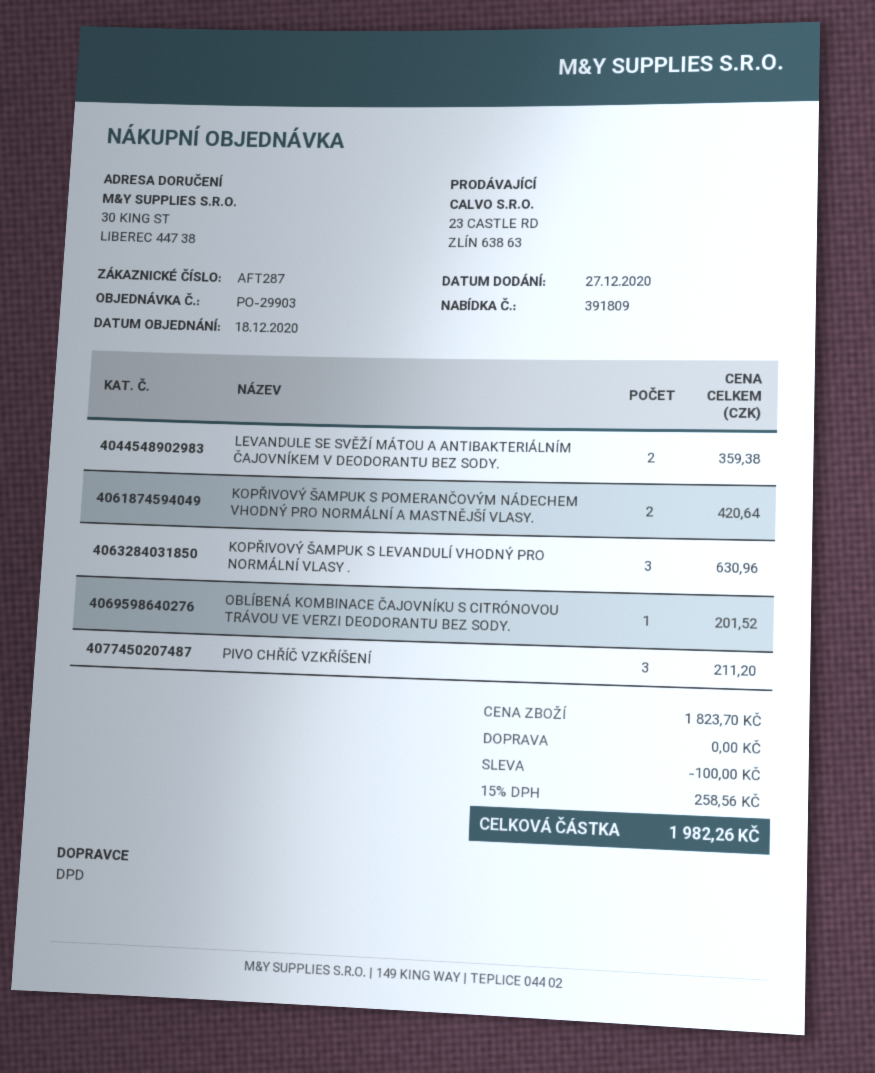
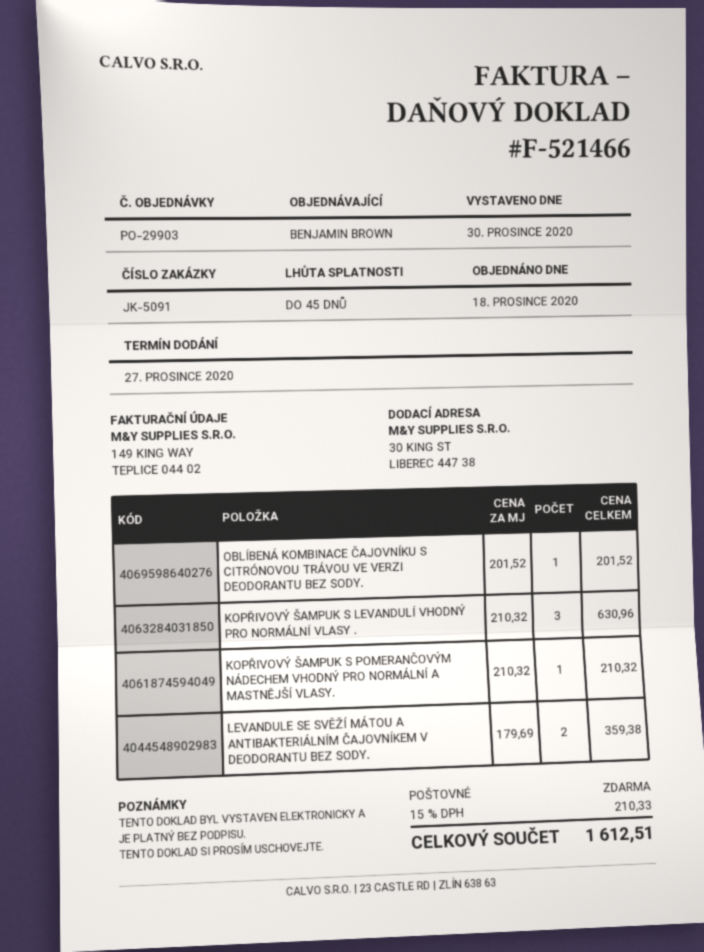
KOPŘIVOVÝ ŠAMPUK S POMERANČOVÝM NÁDECHEM VHODNÝ PRO NORMÁLNÍ A MASTNĚJŠÍ VLASY.: 2 for 420.64 -> 1 for 210.32
PIVO CHŘÍČ VZKŘÍŠENÍ: 3 for 211.20 -> none
discount: 100.00 -> none
tax: 15% = 258.56 -> 15% = 210.33
total: 1982.26 -> 1612.51

